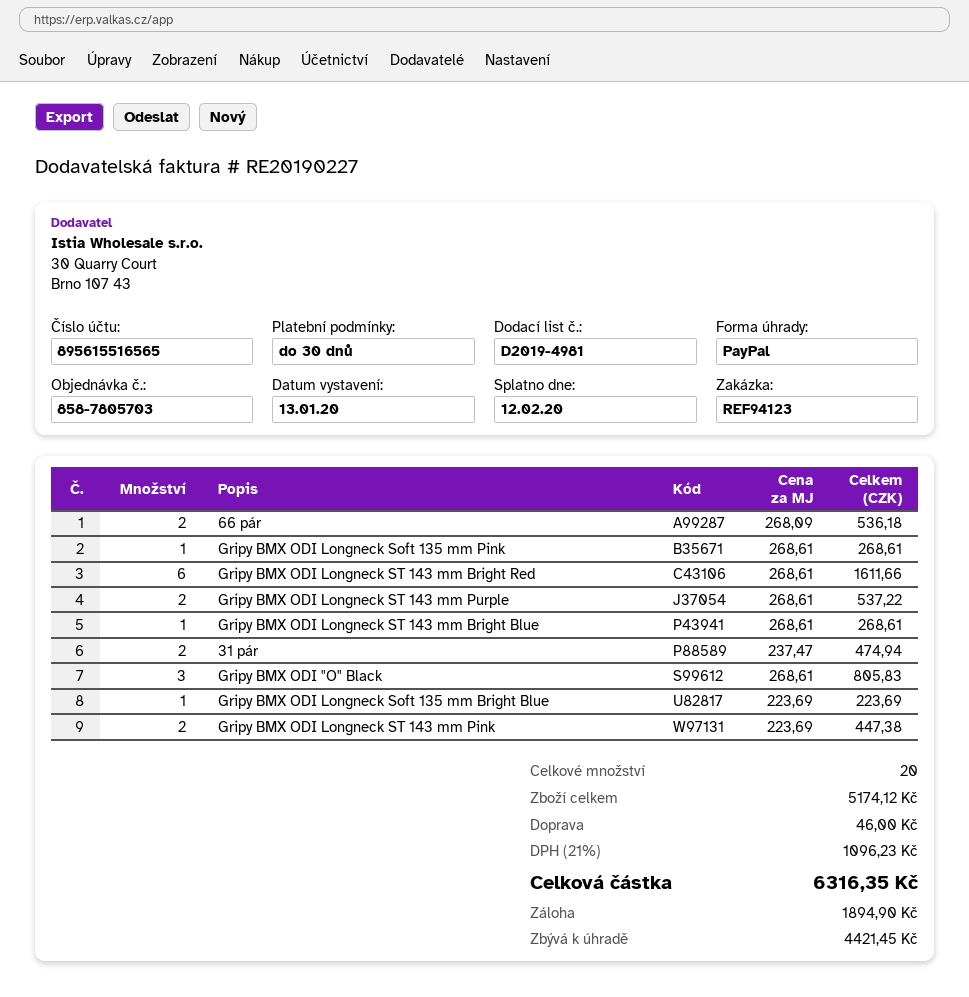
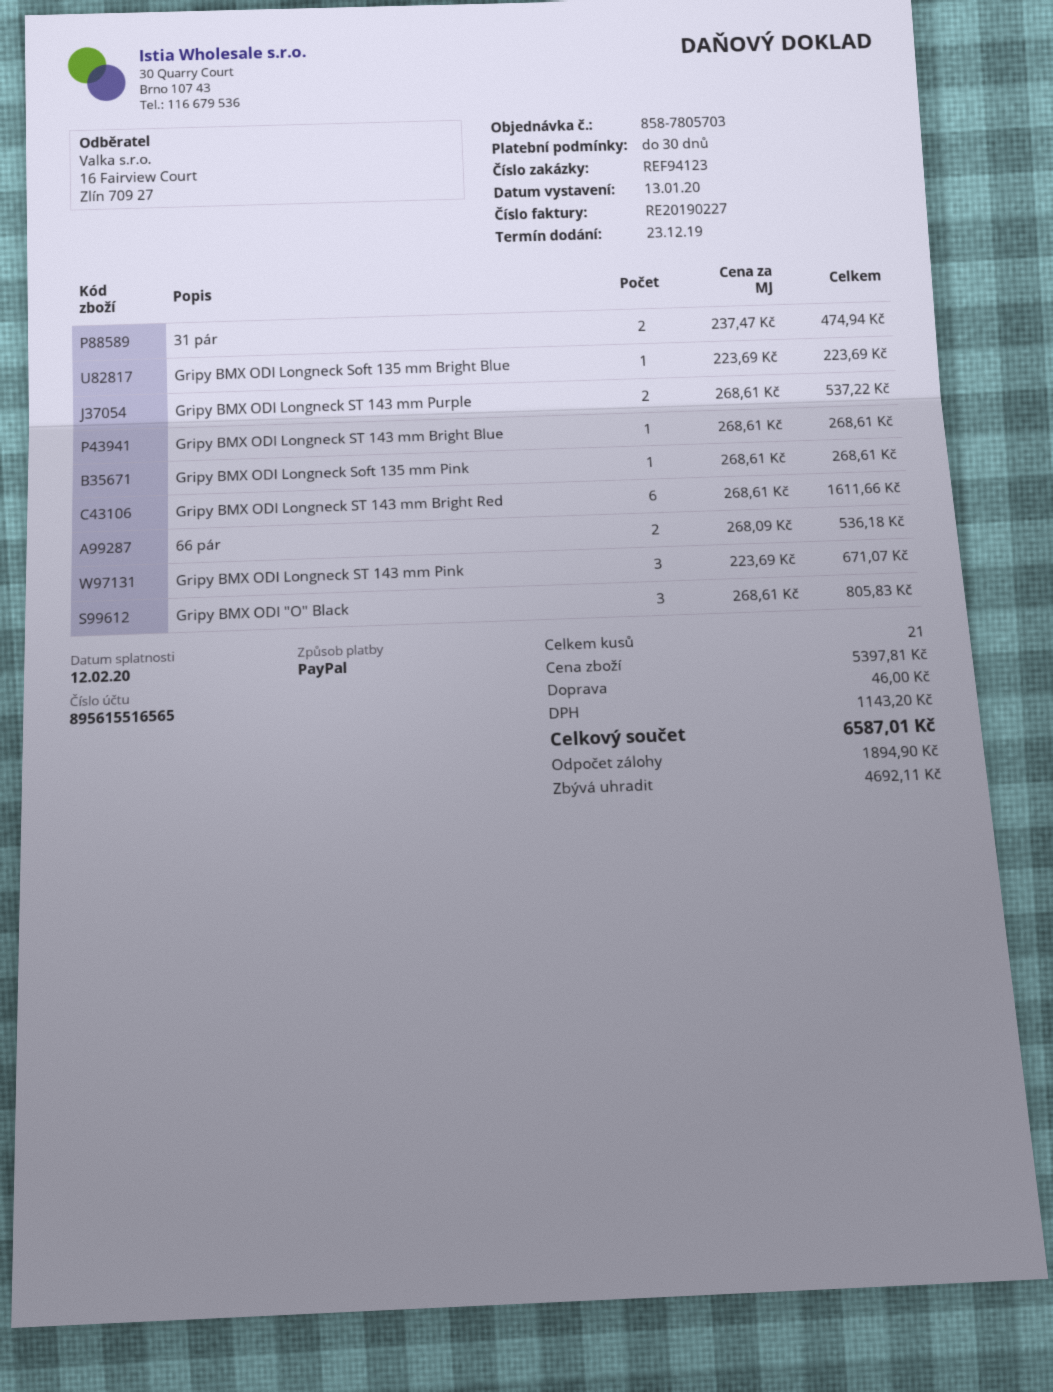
Gripy BMX ODI Longneck ST 143 mm Pink: 2 x 223.69 = 447.38 -> 3 x 223.69 = 671.07
total quantity: 20 -> 21
subtotal: 5174.12 -> 5397.81
tax: 1096.23 -> 1143.20
total: 6316.35 -> 6587.01
balance: 4421.45 -> 4692.11

